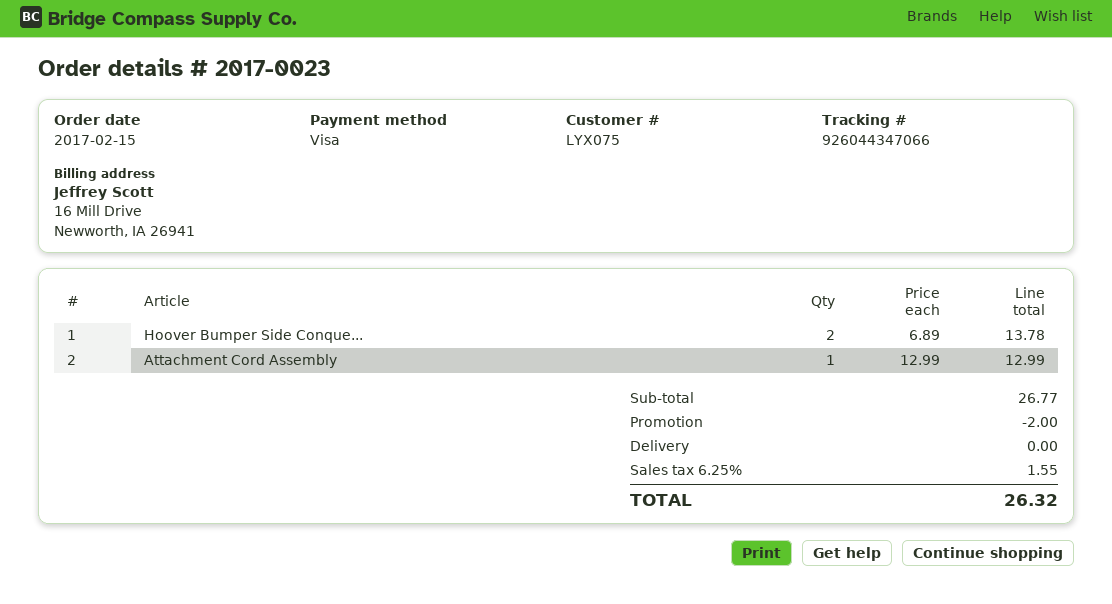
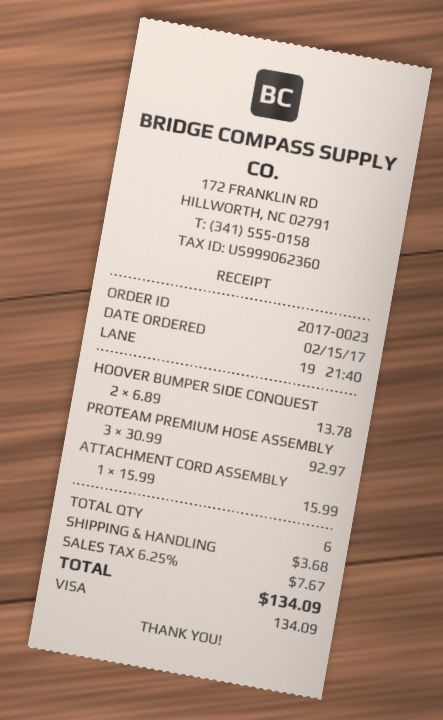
Attachment Cord Assembly: 1 x 12.99 = 12.99 -> 1 x 15.99 = 15.99
PROTEAM PREMIUM HOSE ASSEMBLY: none -> 3 x 30.99 = 92.97
discount: 2.00 -> none
shipping: 0.00 -> 3.68
tax: 6.25% = 1.55 -> 6.25% = 7.67
total: 26.32 -> 134.09

